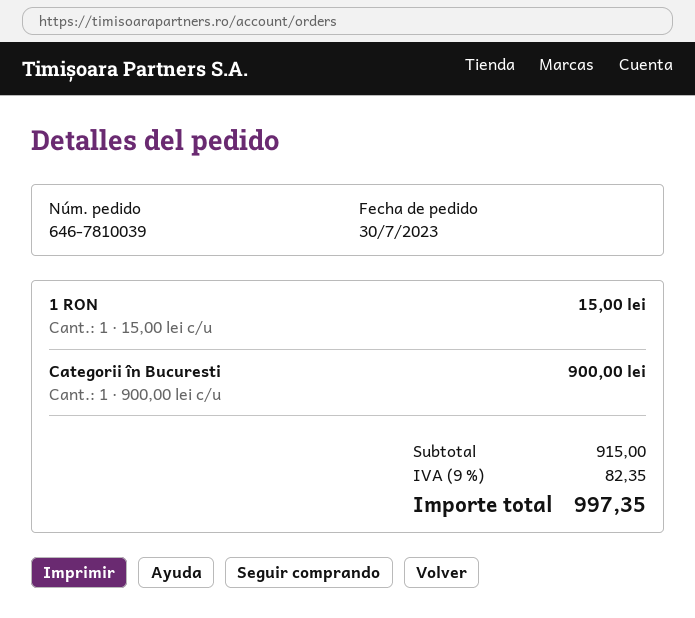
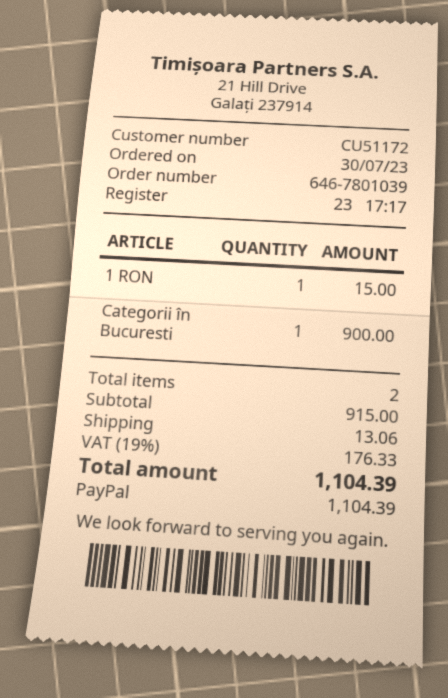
order number: 646-7810039 -> 646-7801039
shipping: none -> 13.06
tax: 9% = 82.35 -> 19% = 176.33
total: 997.35 -> 1104.39

